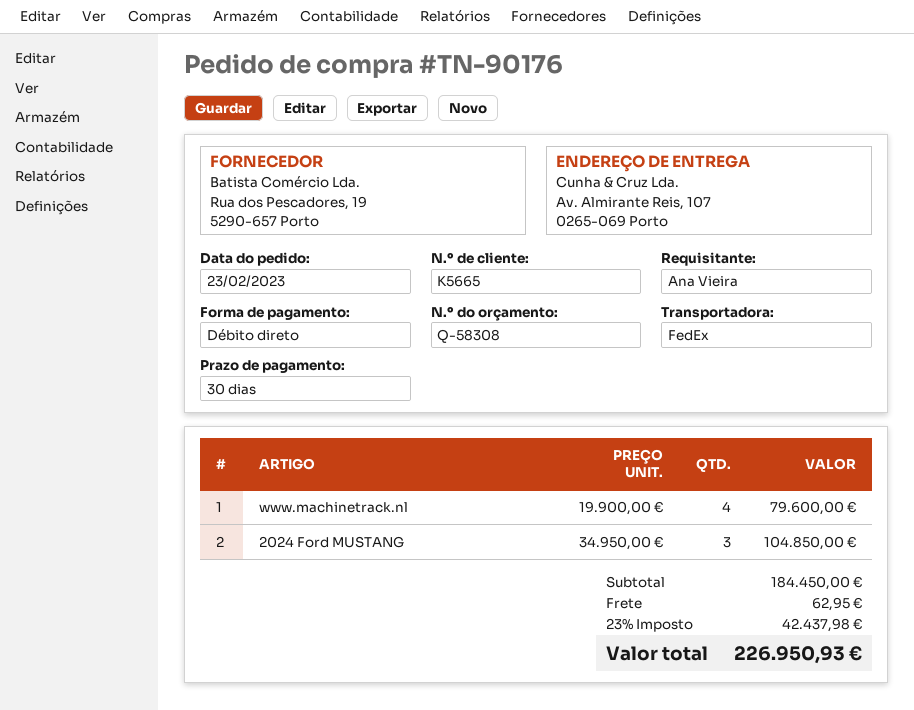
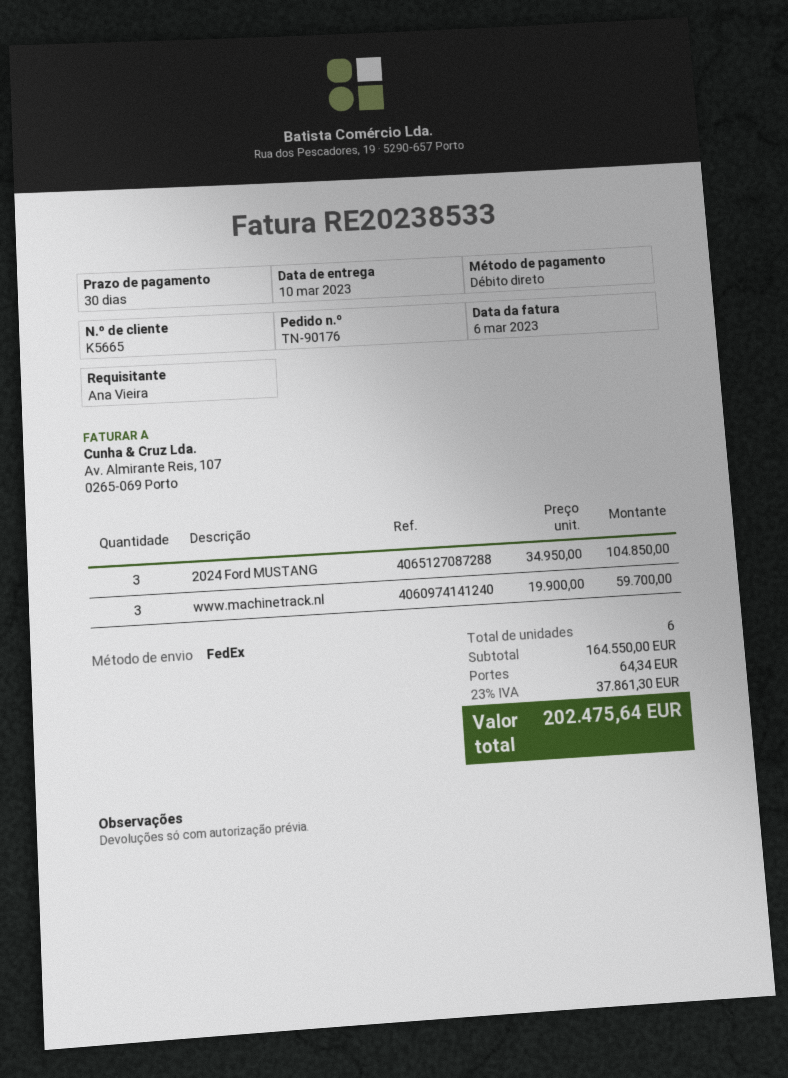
www.machinetrack.nl: 4 x 19900.00 = 79600.00 -> 3 x 19900.00 = 59700.00
subtotal: 184450.00 -> 164550.00
shipping: 62.95 -> 64.34
tax: 23% = 42437.98 -> 23% = 37861.30
total: 226950.93 -> 202475.64

